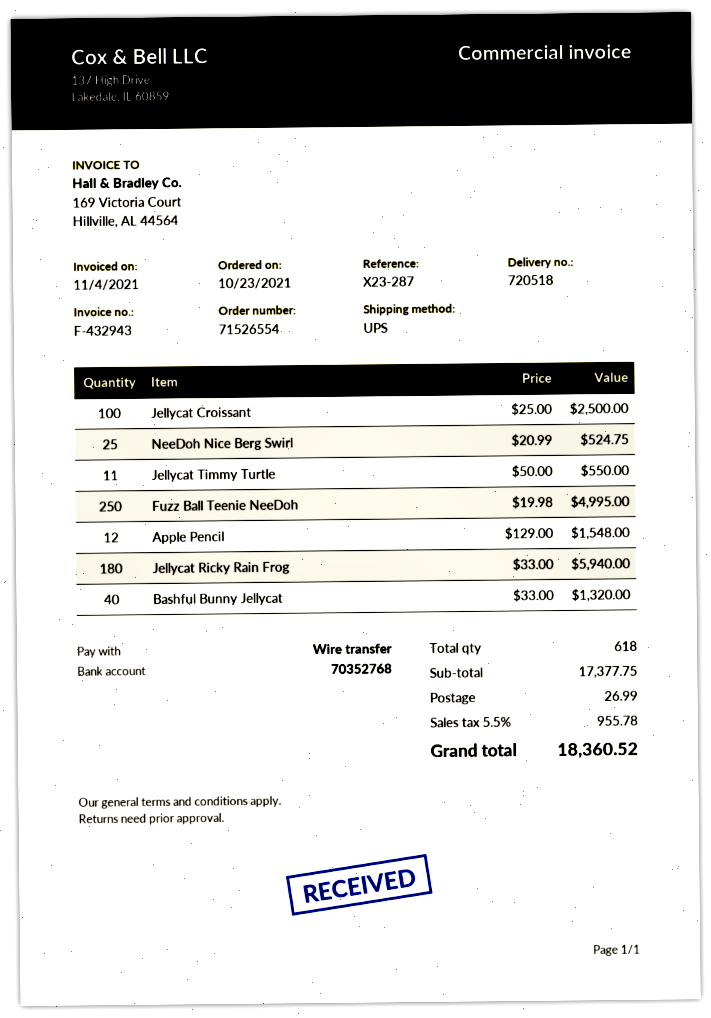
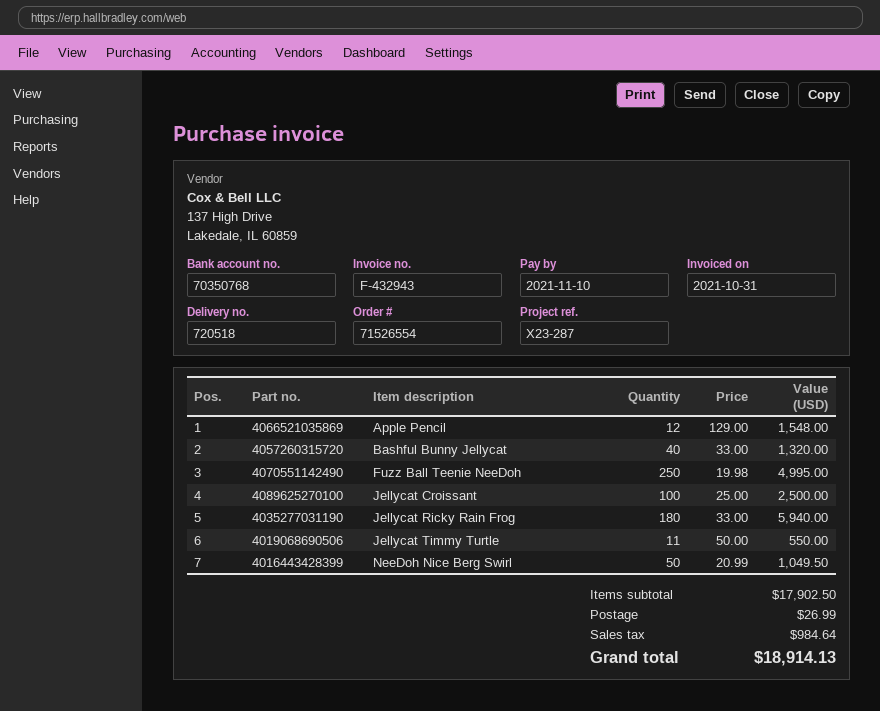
invoice date: 2021-11-04 -> 2021-10-31
bank account: 70352768 -> 70350768
NeeDoh Nice Berg Swirl: 25 x 20.99 = 524.75 -> 50 x 20.99 = 1049.50
subtotal: 17377.75 -> 17902.50
tax: 955.78 -> 984.64
total: 18360.52 -> 18914.13

